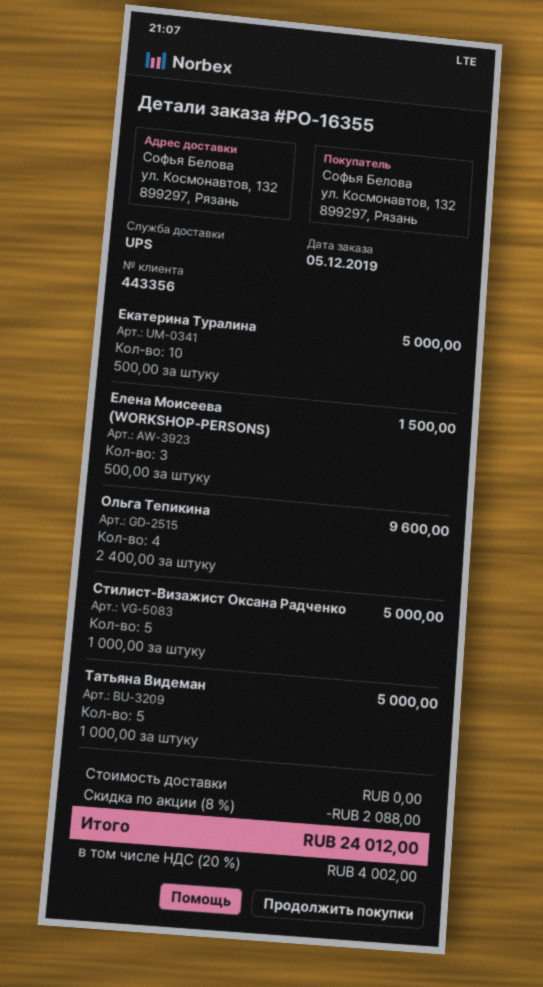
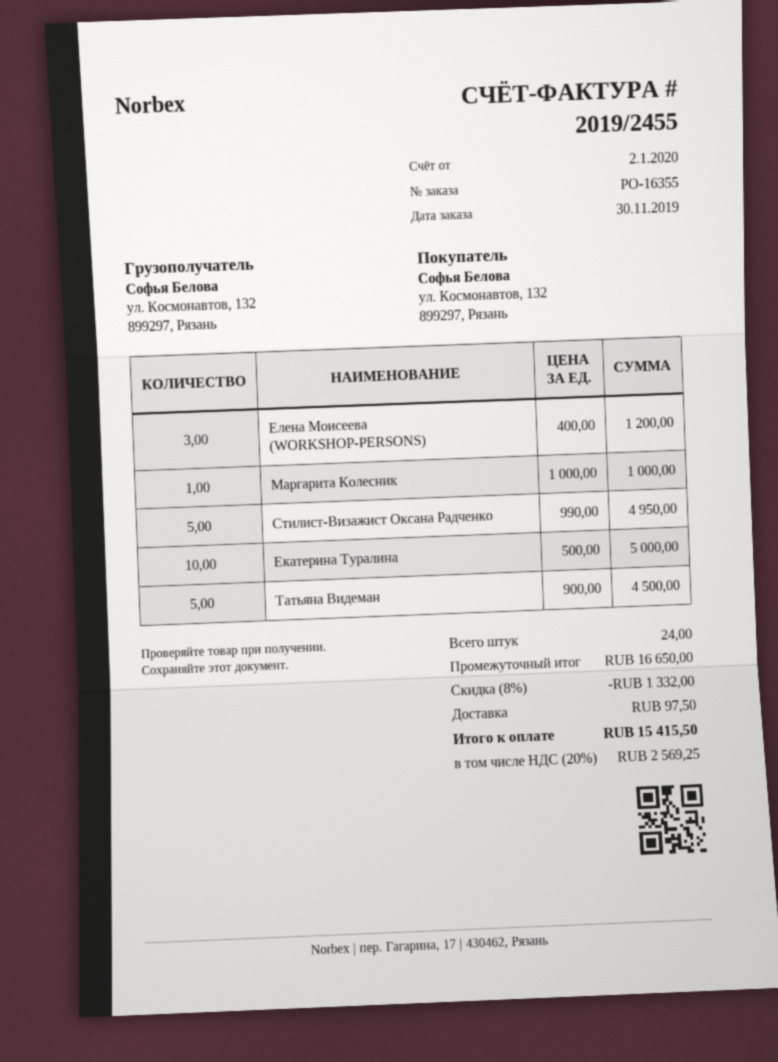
order date: 2019-12-05 -> 2019-11-30
Елена Моисеева (WORKSHOP-PERSONS): 3 x 500.00 = 1500.00 -> 3 x 400.00 = 1200.00
Ольга Тепикина: 4 x 2400.00 = 9600.00 -> none
Стилист-Визажист Оксана Радченко: 5 x 1000.00 = 5000.00 -> 5 x 990.00 = 4950.00
Татьяна Видеман: 5 x 1000.00 = 5000.00 -> 5 x 900.00 = 4500.00
Маргарита Колесник: none -> 1 x 1000.00 = 1000.00
discount: 8% = 2088.00 -> 8% = 1332.00
shipping: 0.00 -> 97.50
tax: 20% = 4002.00 -> 20% = 2569.25
total: 24012.00 -> 15415.50

